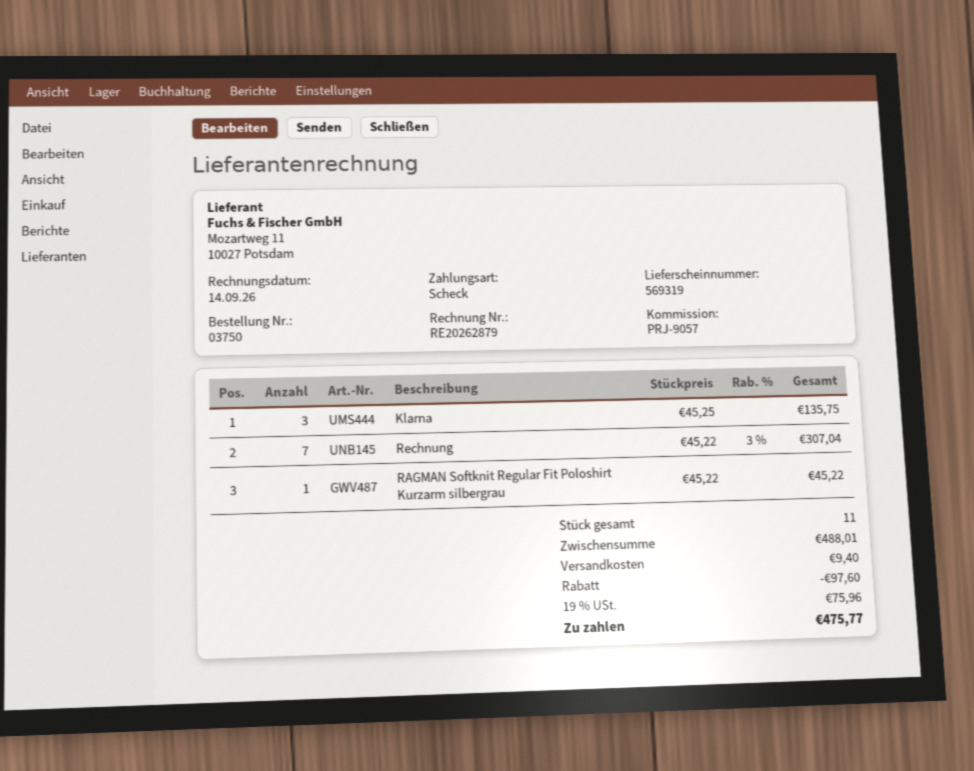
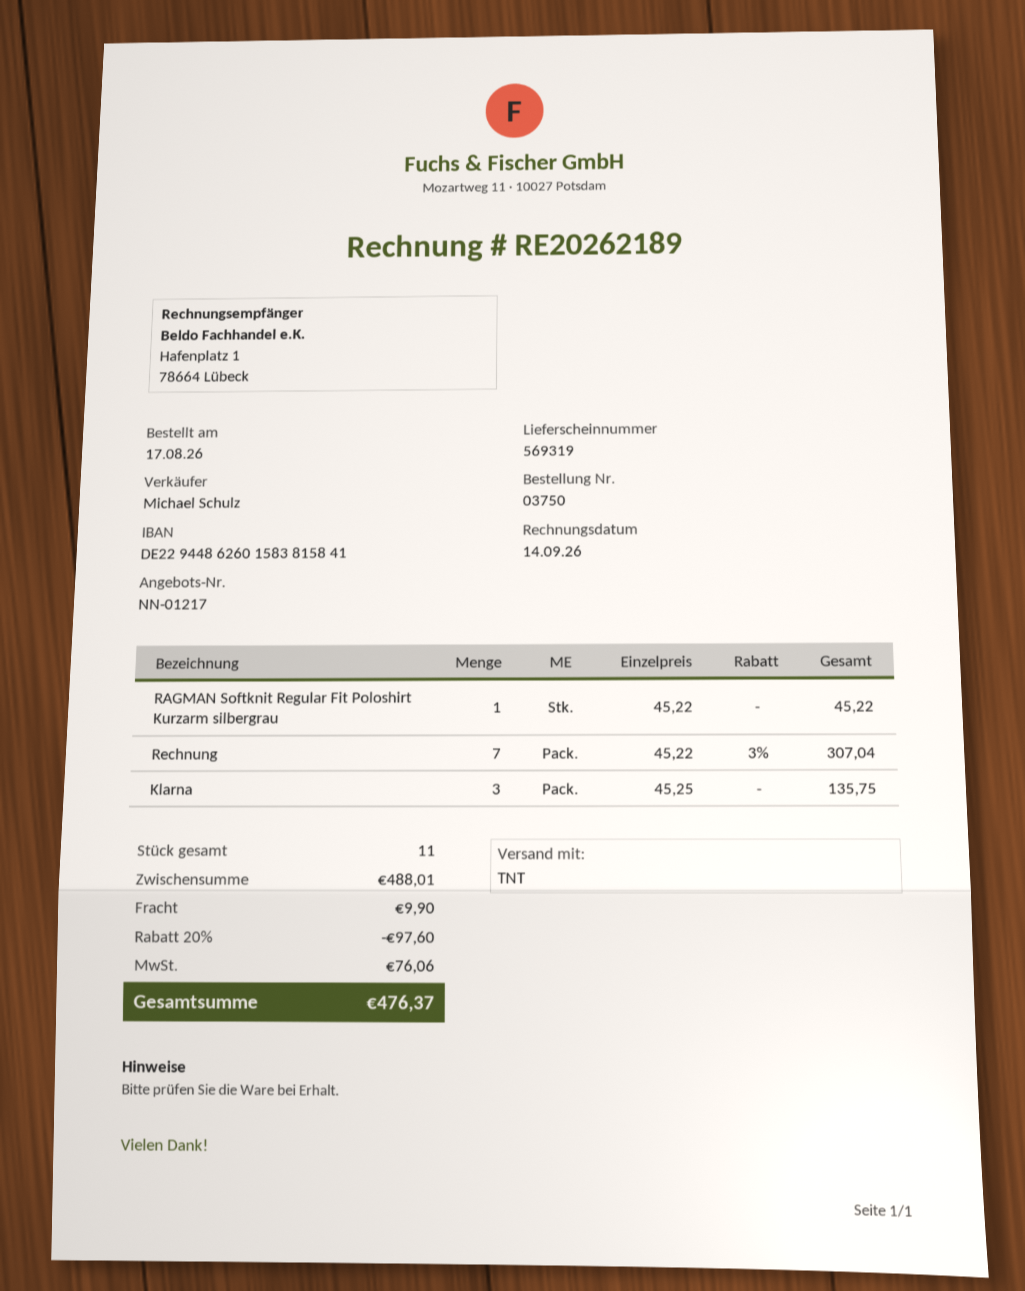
invoice number: RE20262879 -> RE20262189
shipping: 9.40 -> 9.90
tax: 75.96 -> 76.06
total: 475.77 -> 476.37

